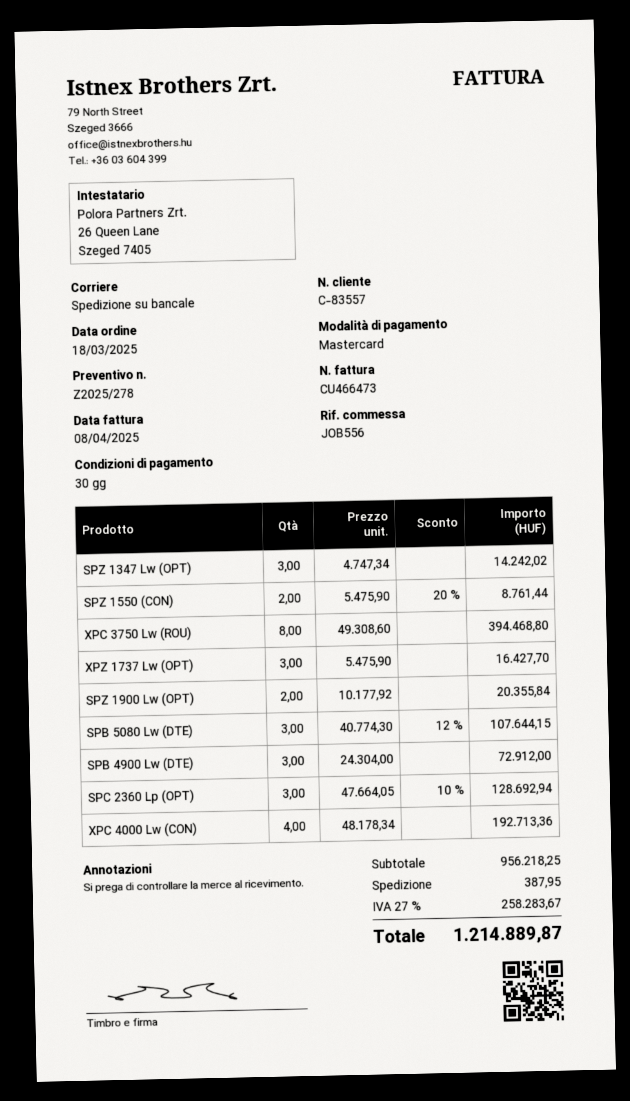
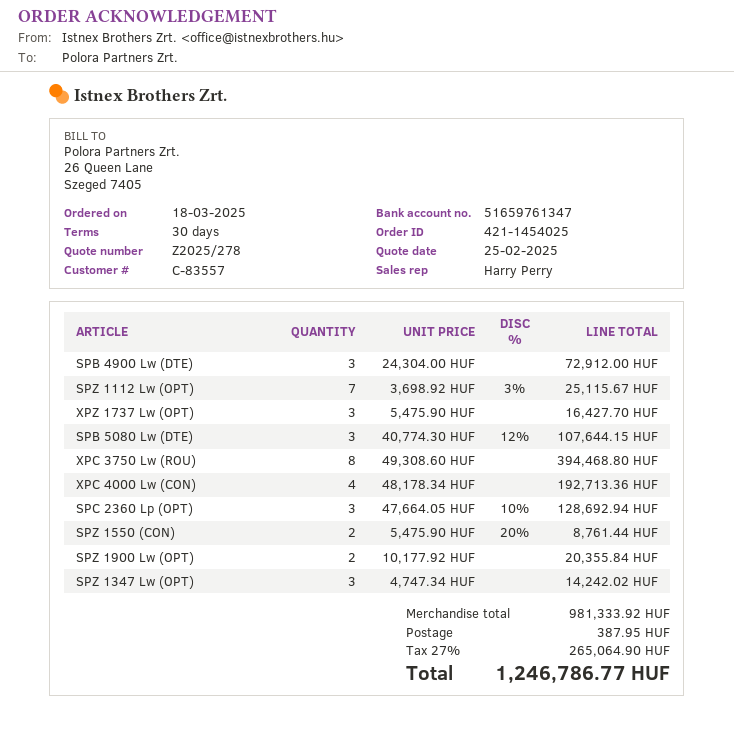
SPZ 1112 Lw (OPT): none -> 7 x 3698.92 - 3% = 25115.67
subtotal: 956218.25 -> 981333.92
tax: 27% = 258283.67 -> 27% = 265064.90
total: 1214889.87 -> 1246786.77

